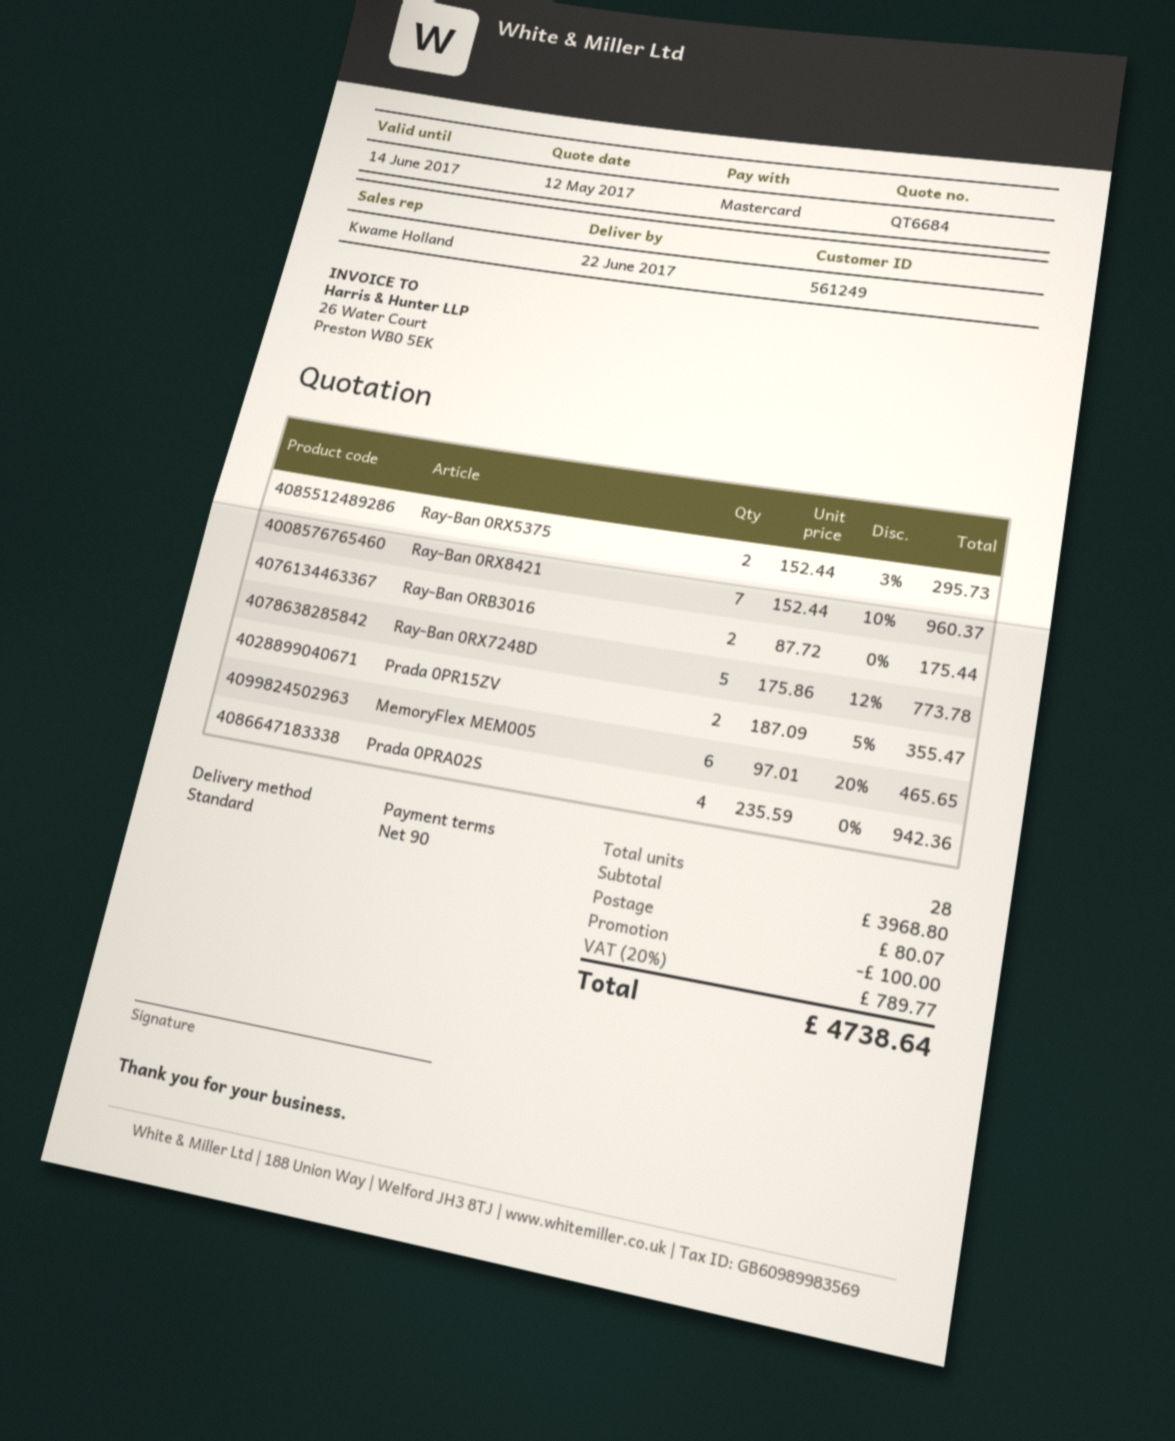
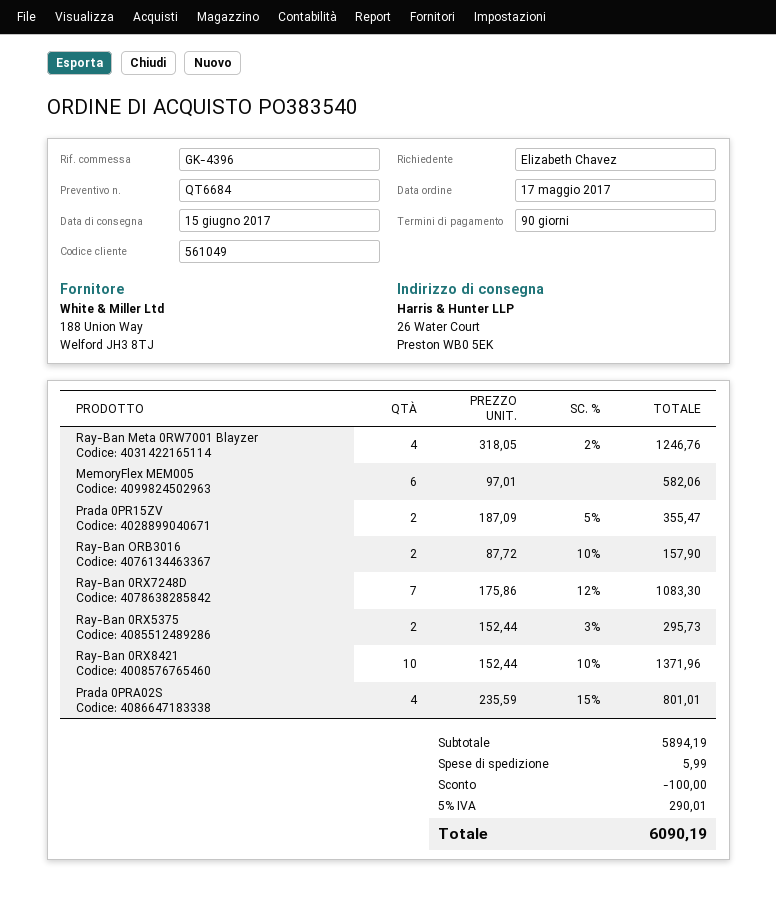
delivery date: 2017-06-22 -> 2017-06-15
customer number: 561249 -> 561049
Ray-Ban 0RX8421: 7 x 152.44 - 10% = 960.37 -> 10 x 152.44 - 10% = 1371.96
Ray-Ban ORB3016: 2 x 87.72 = 175.44 -> 2 x 87.72 - 10% = 157.90
Ray-Ban 0RX7248D: 5 x 175.86 - 12% = 773.78 -> 7 x 175.86 - 12% = 1083.30
MemoryFlex MEM005: 6 x 97.01 - 20% = 465.65 -> 6 x 97.01 = 582.06
Prada 0PRA02S: 4 x 235.59 = 942.36 -> 4 x 235.59 - 15% = 801.01
Ray-Ban Meta 0RW7001 Blayzer: none -> 4 x 318.05 - 2% = 1246.76
subtotal: 3968.80 -> 5894.19
shipping: 80.07 -> 5.99
tax: 20% = 789.77 -> 5% = 290.01
total: 4738.64 -> 6090.19

